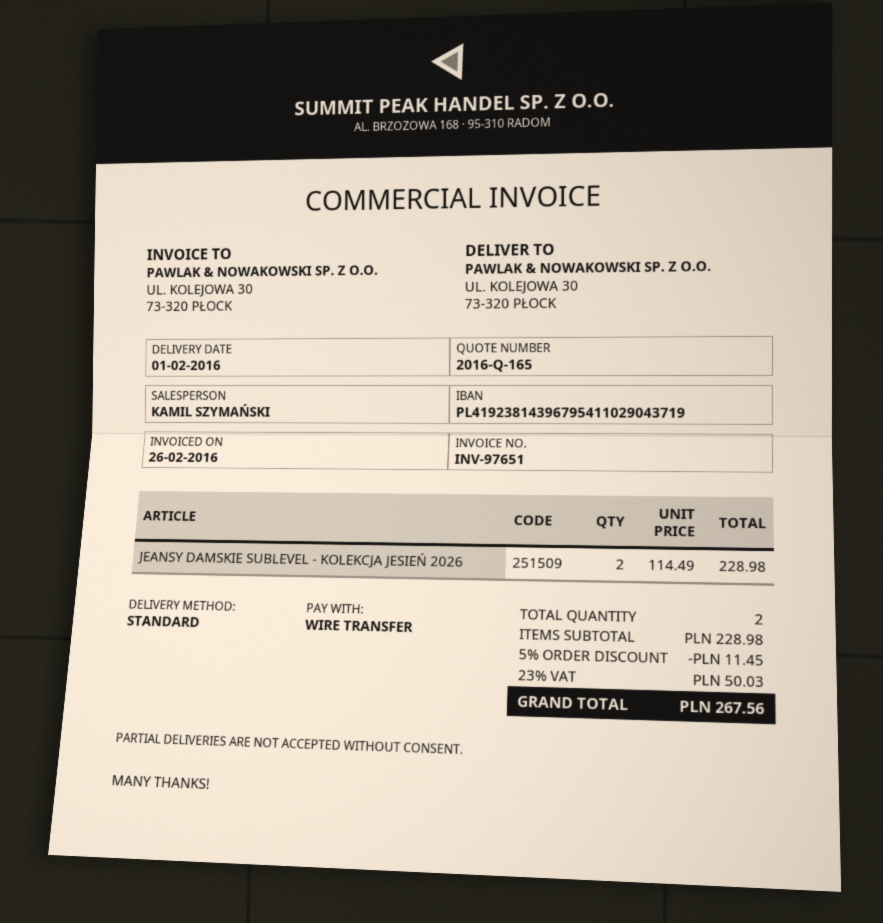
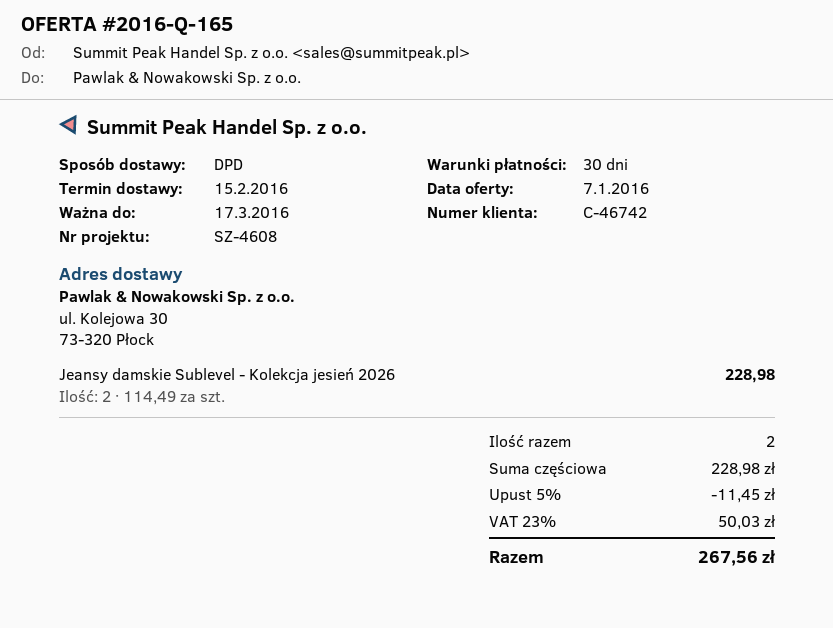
delivery date: 2016-02-01 -> 2016-02-15
shipping method: standard -> DPD

